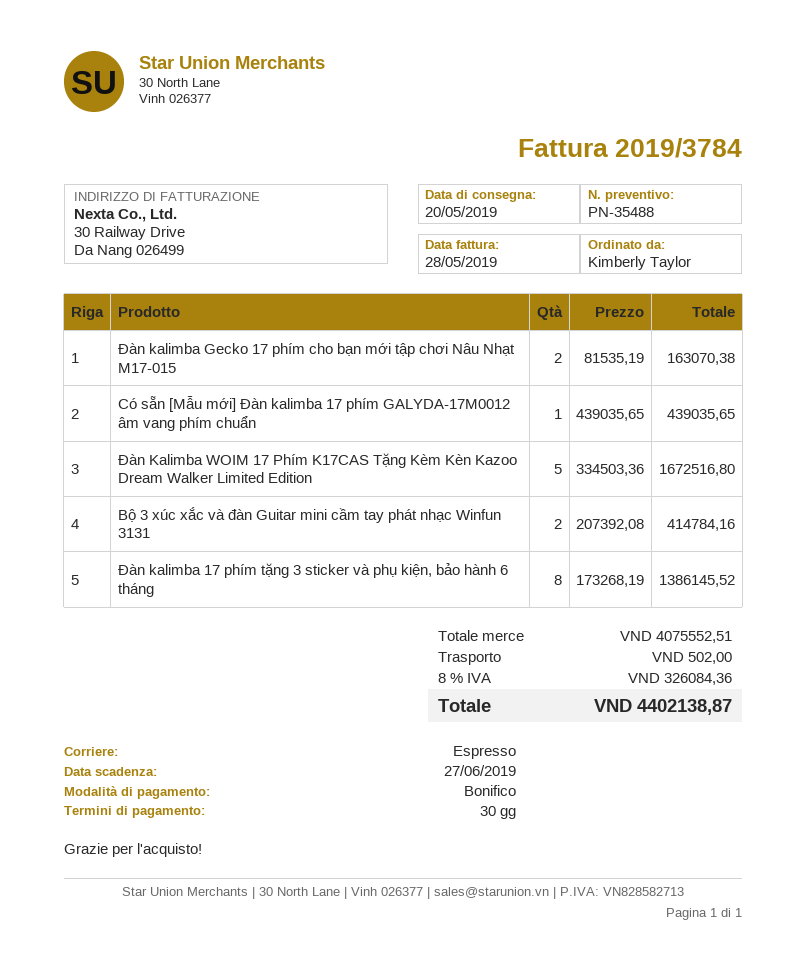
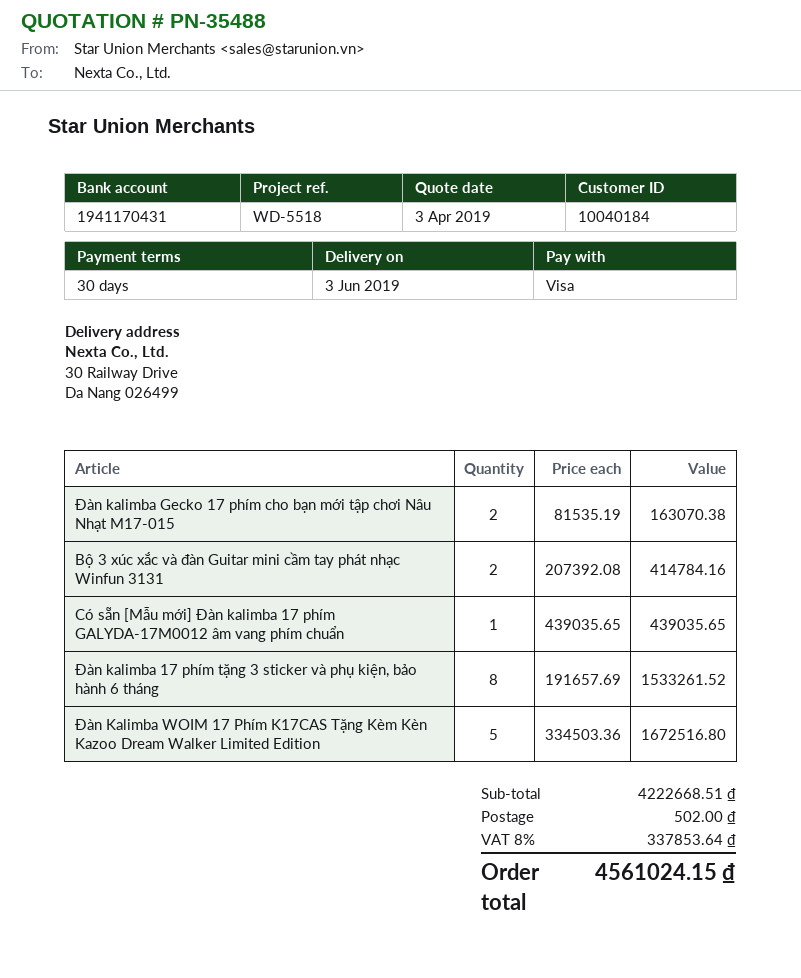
delivery date: 2019-05-20 -> 2019-06-03
payment method: bank transfer -> Visa
Đàn kalimba 17 phím tặng 3 sticker và phụ kiện, bảo hành 6 tháng: 8 x 173268.19 = 1386145.52 -> 8 x 191657.69 = 1533261.52
subtotal: 4075552.51 -> 4222668.51
tax: 8% = 326084.36 -> 8% = 337853.64
total: 4402138.87 -> 4561024.15

